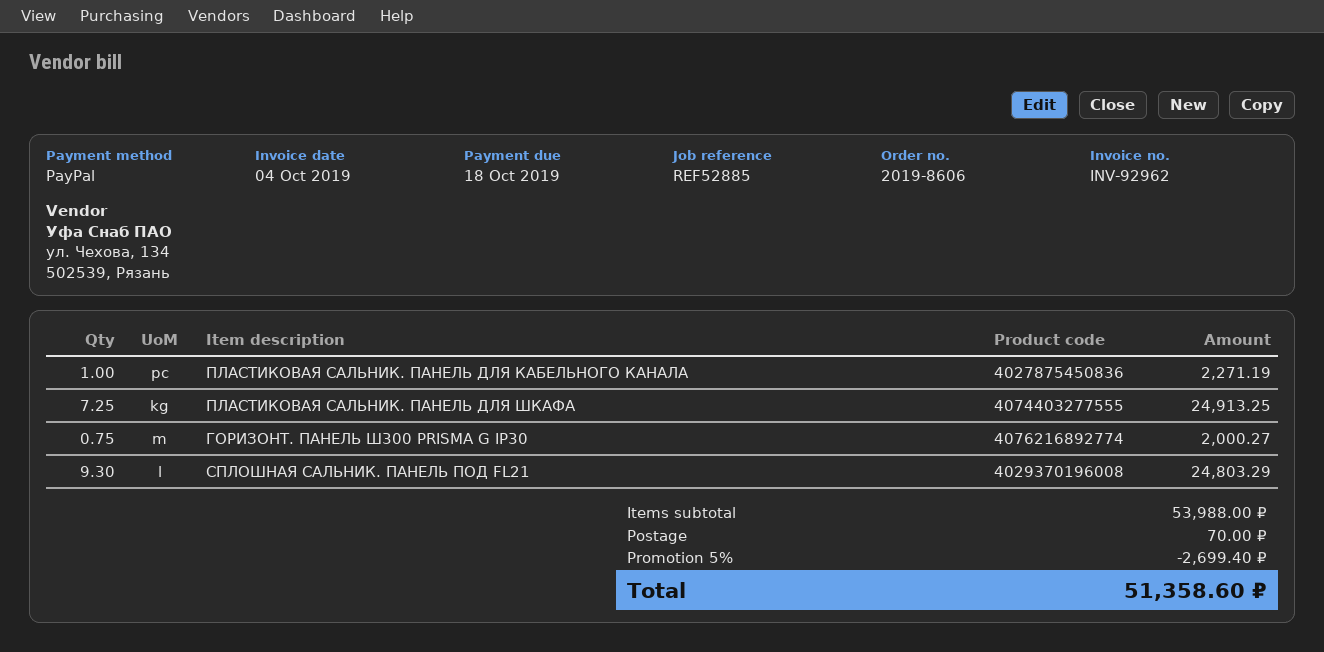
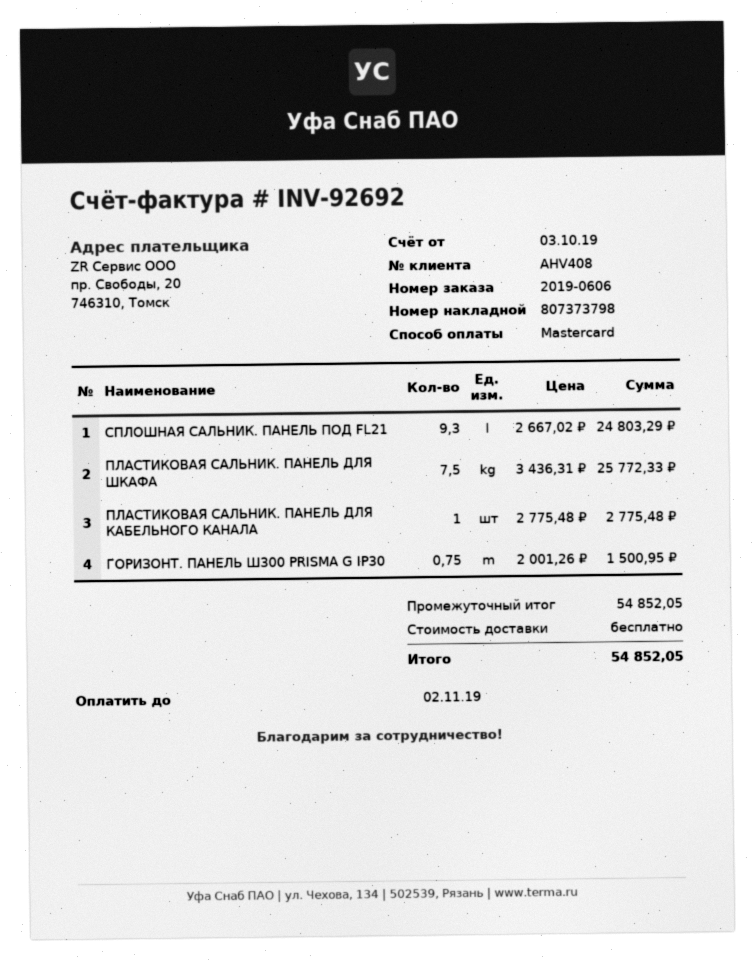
order number: 2019-8606 -> 2019-0606
invoice number: INV-92962 -> INV-92692
invoice date: 2019-10-04 -> 2019-10-03
due date: 2019-10-18 -> 2019-11-02
payment method: PayPal -> Mastercard
ПЛАСТИКОВАЯ САЛЬНИК. ПАНЕЛЬ ДЛЯ КАБЕЛЬНОГО КАНАЛА: 1 for 2271.19 -> 1 for 2775.48
ПЛАСТИКОВАЯ САЛЬНИК. ПАНЕЛЬ ДЛЯ ШКАФА: 7.25 for 24913.25 -> 7.5 for 25772.33
ГОРИЗОНТ. ПАНЕЛЬ Ш300 PRISMA G IP30: 0.75 for 2000.27 -> 0.75 for 1500.95
subtotal: 53988.00 -> 54852.05
discount: 5% = 2699.40 -> none
shipping: 70.00 -> 0.00
total: 51358.60 -> 54852.05

